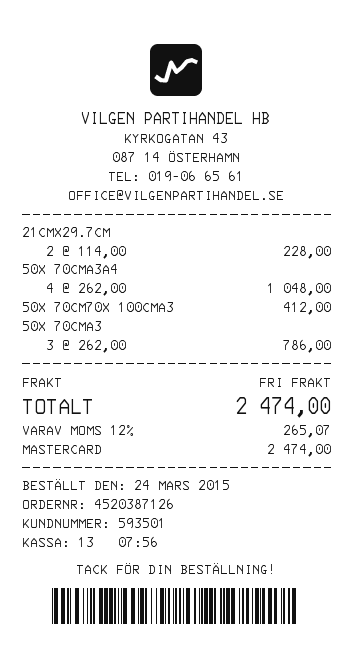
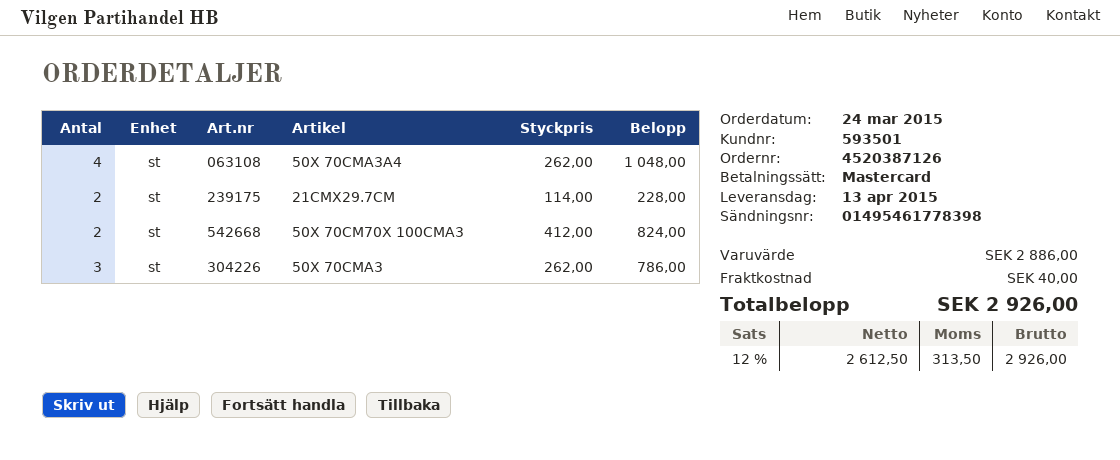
50X 70CM70X 100CMA3: 1 x 412.00 = 412.00 -> 2 x 412.00 = 824.00
shipping: 0.00 -> 40.00
tax: 12% = 265.07 -> 12% = 313.50
total: 2474.00 -> 2926.00

